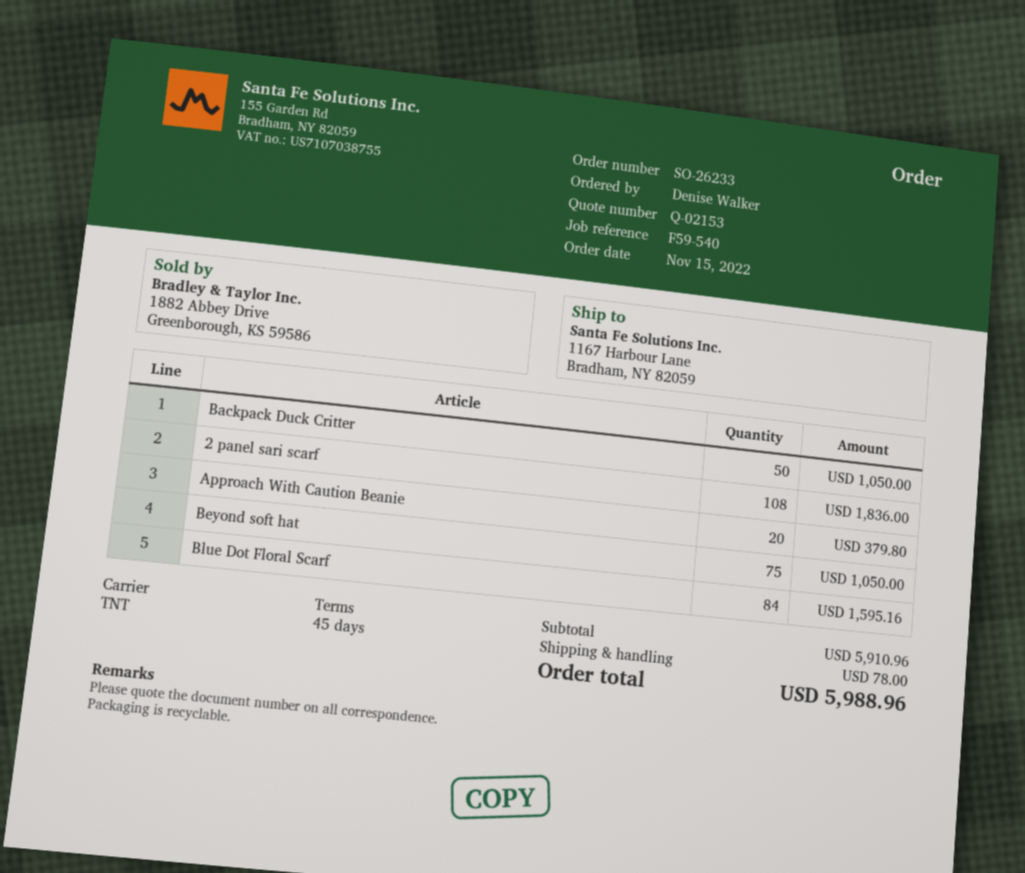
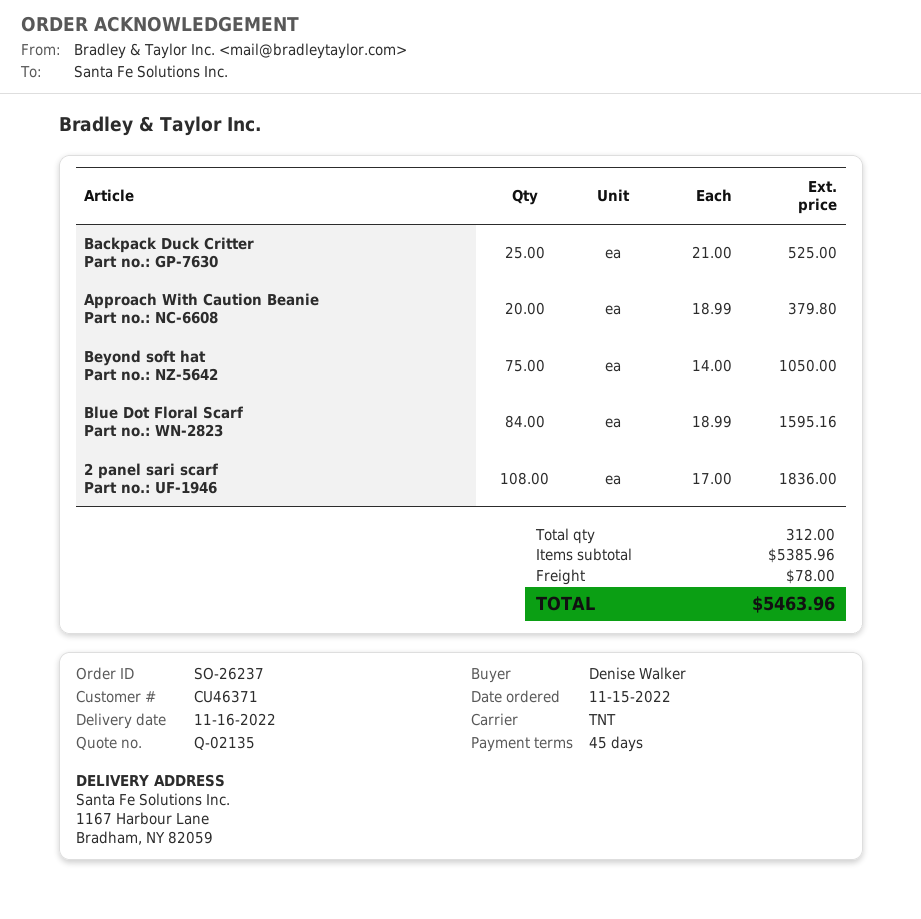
quote number: Q-02153 -> Q-02135
order number: SO-26233 -> SO-26237
Backpack Duck Critter: 50 for 1050.00 -> 25 for 525.00
subtotal: 5910.96 -> 5385.96
total: 5988.96 -> 5463.96

